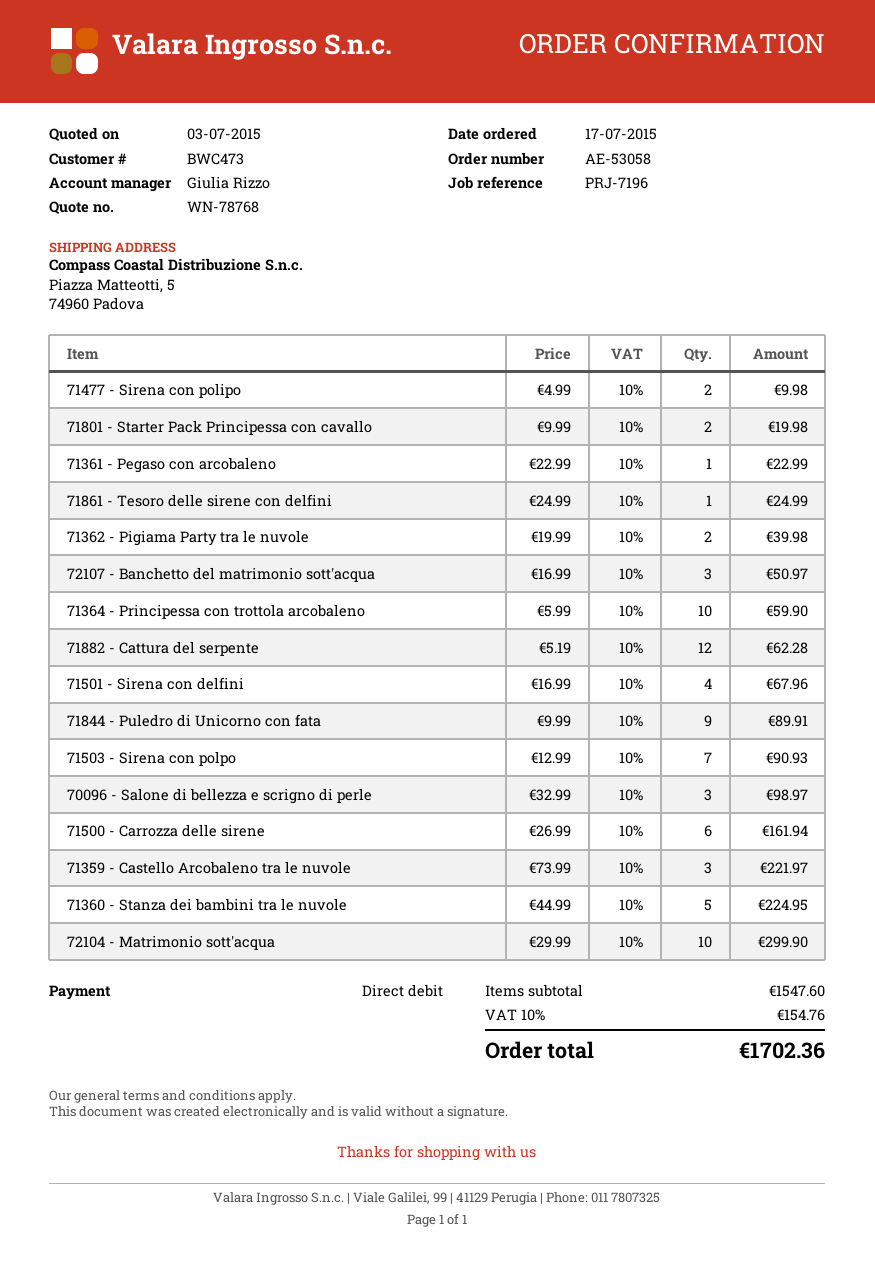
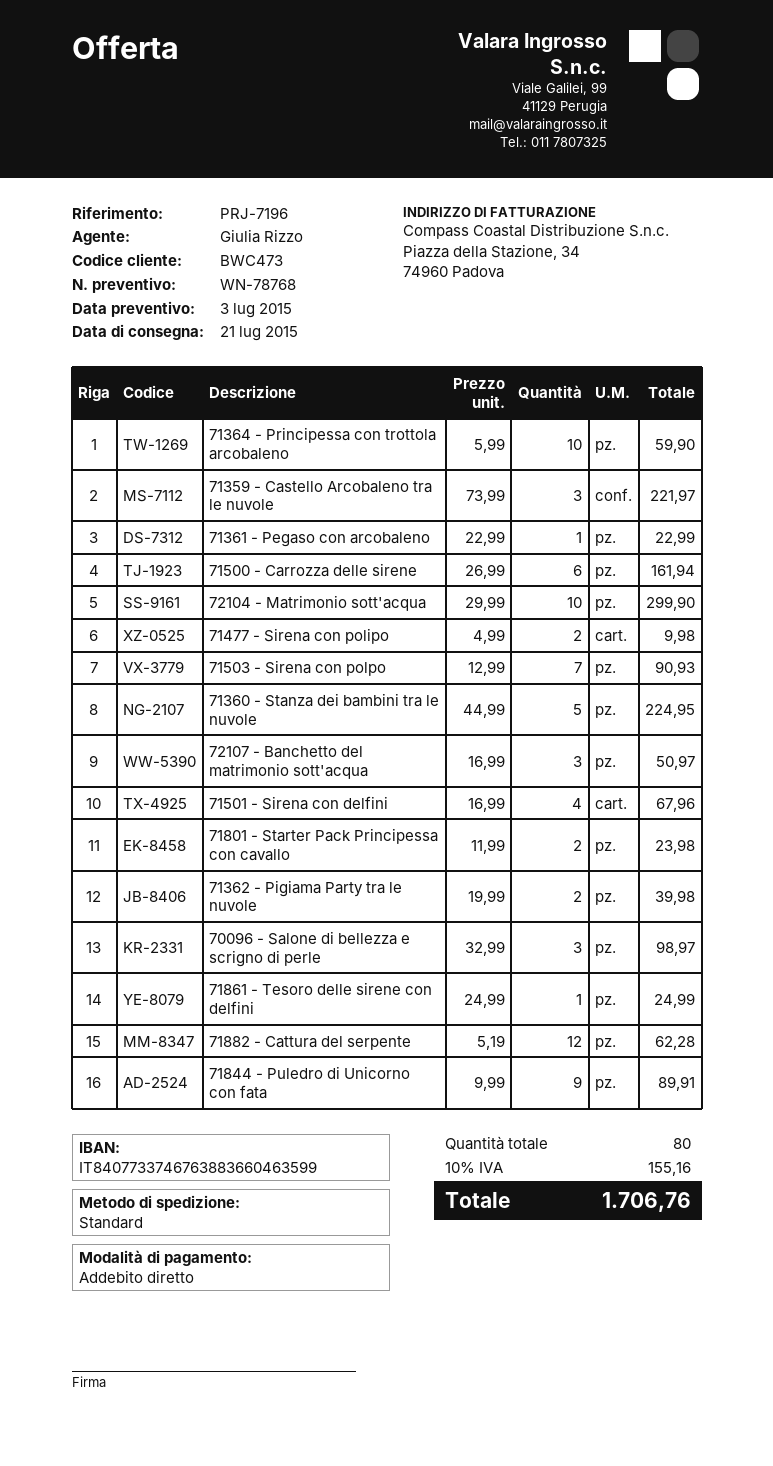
71801 - Starter Pack Principessa con cavallo: 2 x 9.99 = 19.98 -> 2 x 11.99 = 23.98
tax: 10% = 154.76 -> 10% = 155.16
total: 1702.36 -> 1706.76

